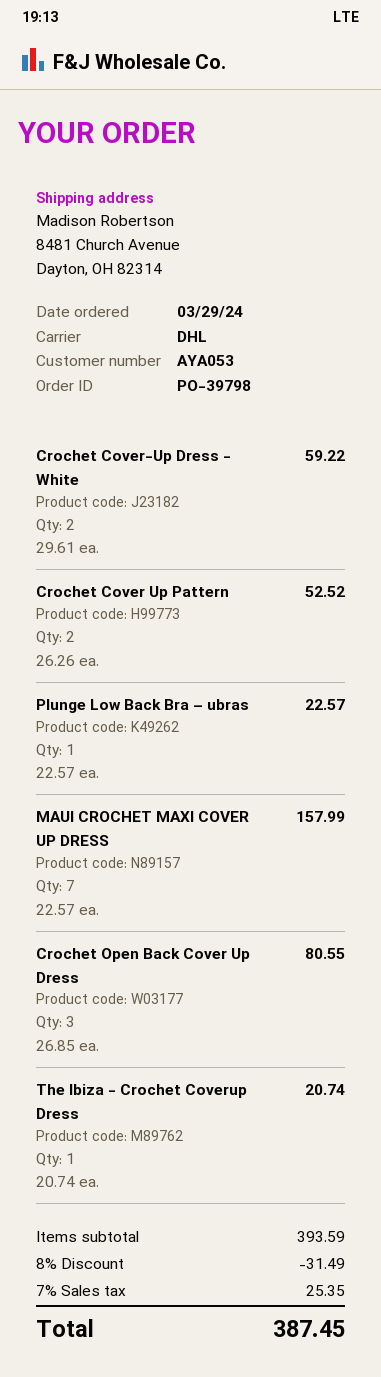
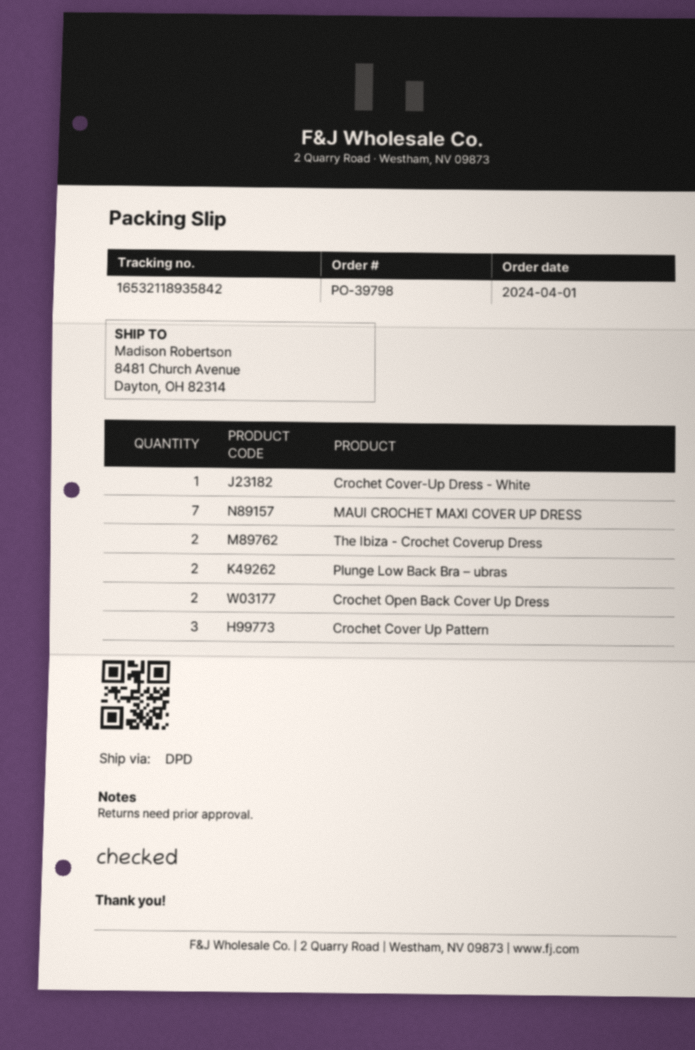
order date: 2024-03-29 -> 2024-04-01
shipping method: DHL -> DPD
Crochet Cover-Up Dress - White: 2 -> 1
Crochet Cover Up Pattern: 2 -> 3
Plunge Low Back Bra – ubras: 1 -> 2
Crochet Open Back Cover Up Dress: 3 -> 2
The Ibiza - Crochet Coverup Dress: 1 -> 2

